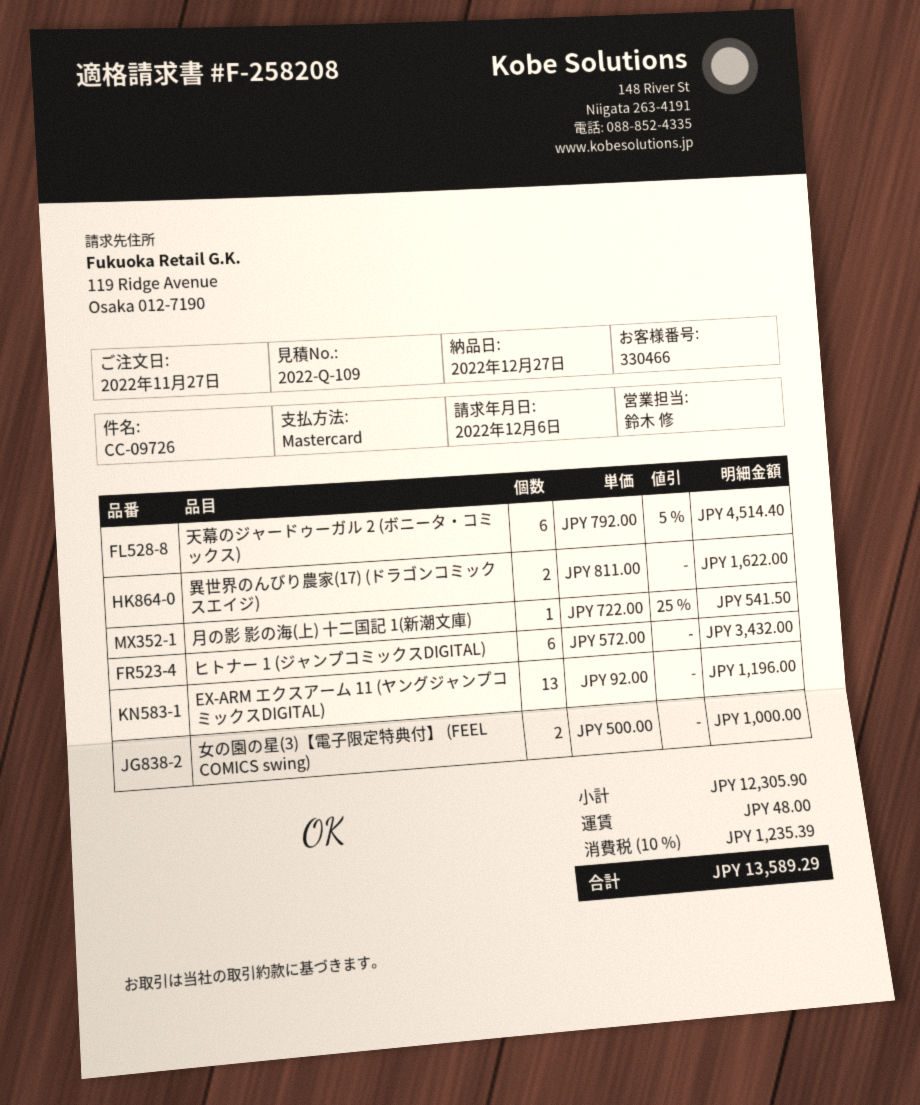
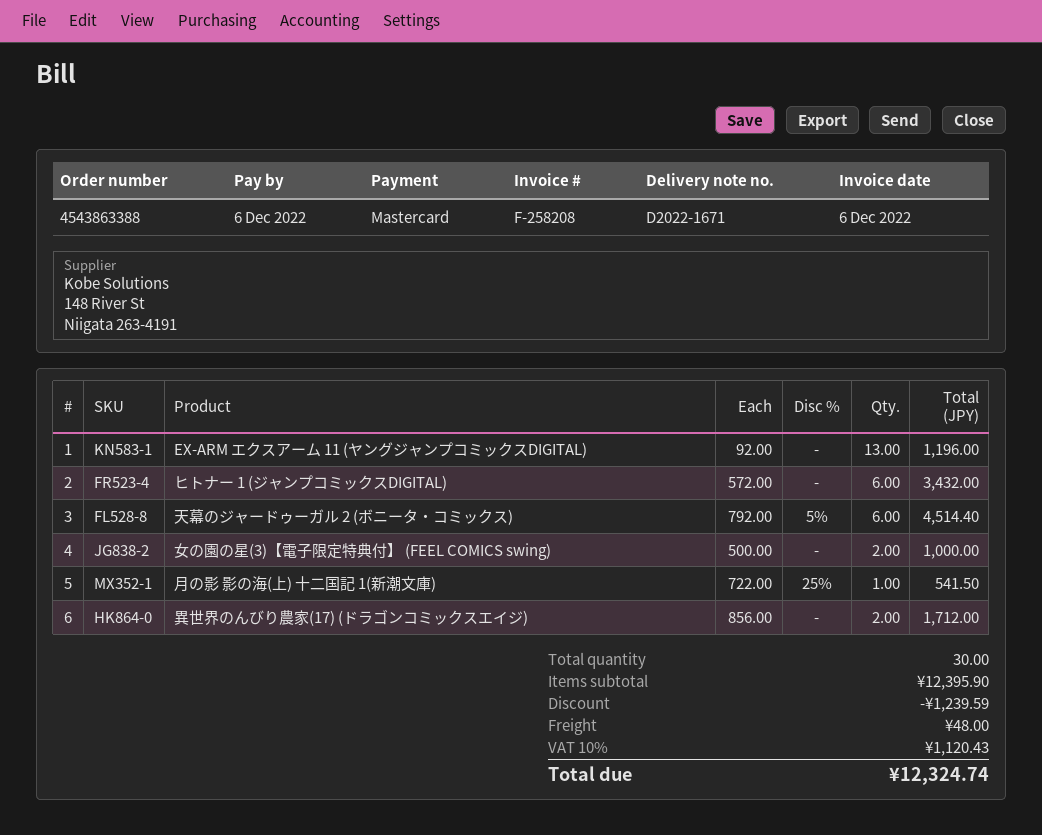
異世界のんびり農家(17) (ドラゴンコミックスエイジ): 2 x 811.00 = 1622.00 -> 2 x 856.00 = 1712.00
subtotal: 12305.90 -> 12395.90
discount: none -> 1239.59
tax: 10% = 1235.39 -> 10% = 1120.43
total: 13589.29 -> 12324.74

